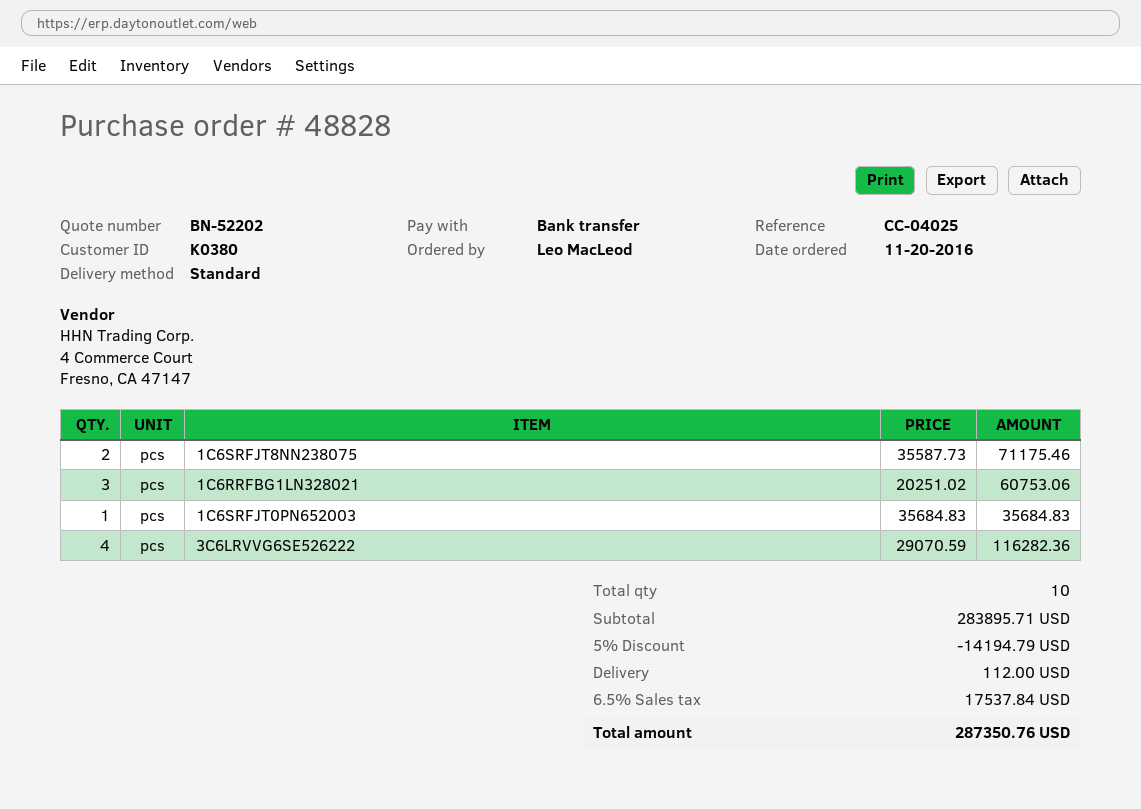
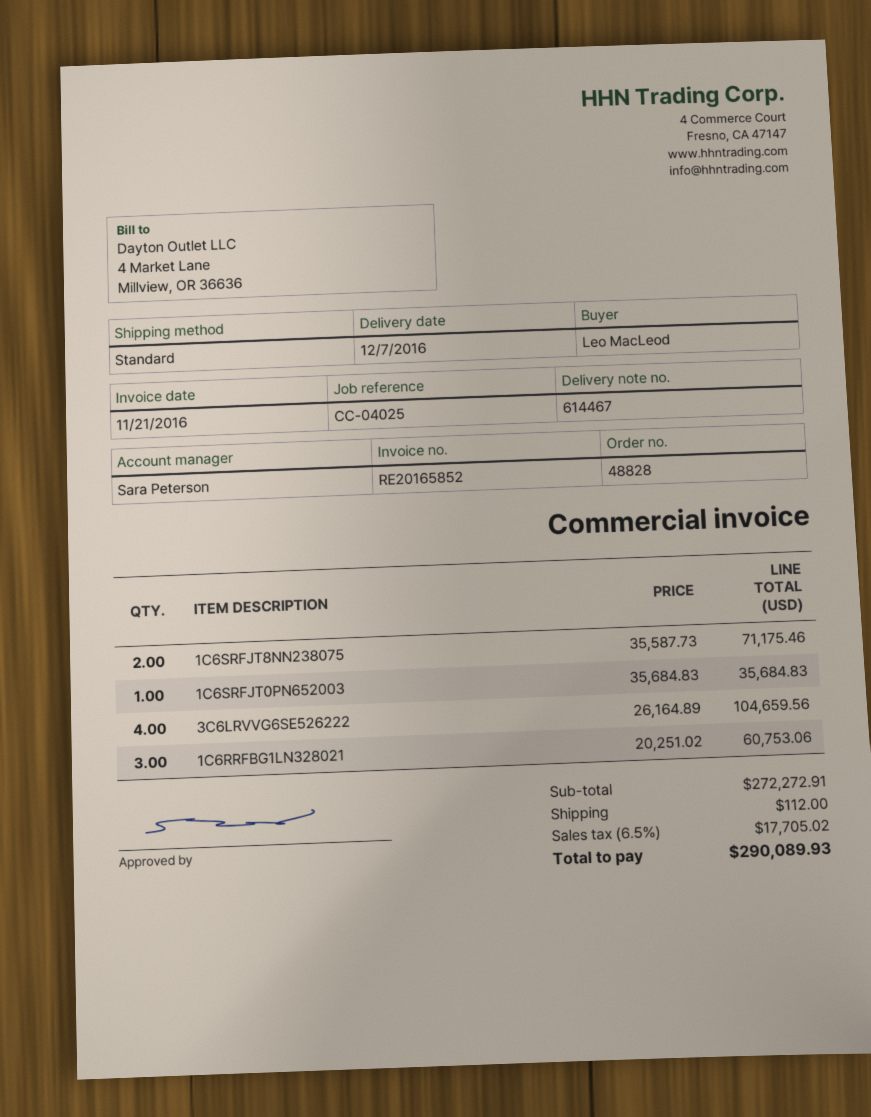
3C6LRVVG6SE526222: 4 x 29070.59 = 116282.36 -> 4 x 26164.89 = 104659.56
subtotal: 283895.71 -> 272272.91
discount: 5% = 14194.79 -> none
tax: 6.5% = 17537.84 -> 6.5% = 17705.02
total: 287350.76 -> 290089.93

